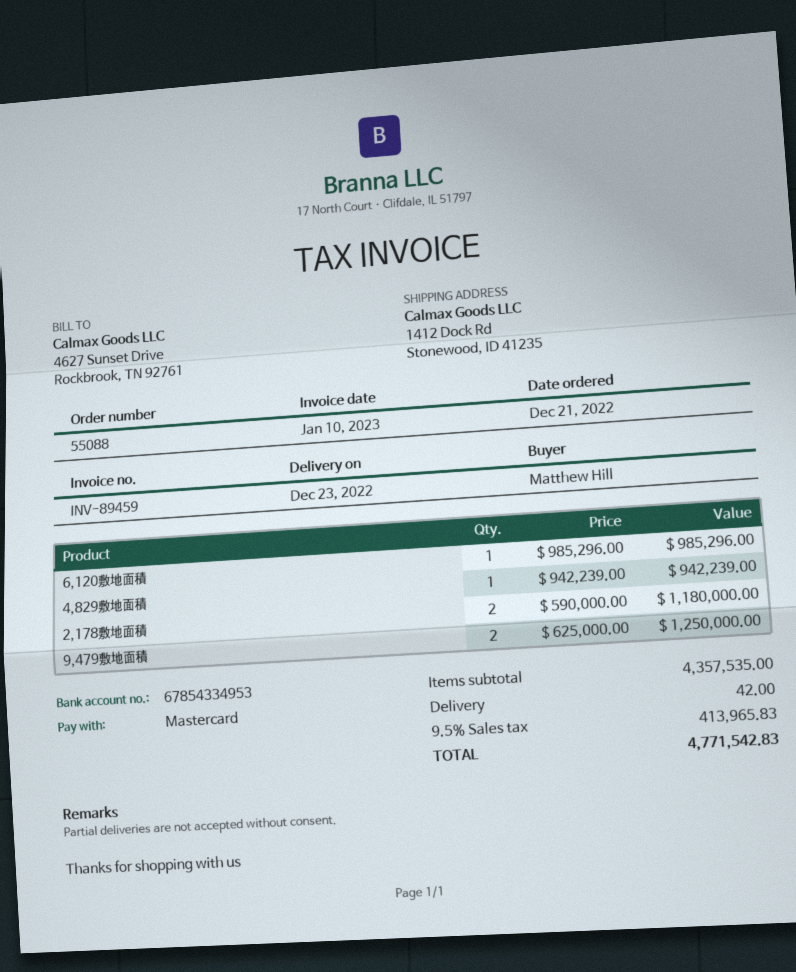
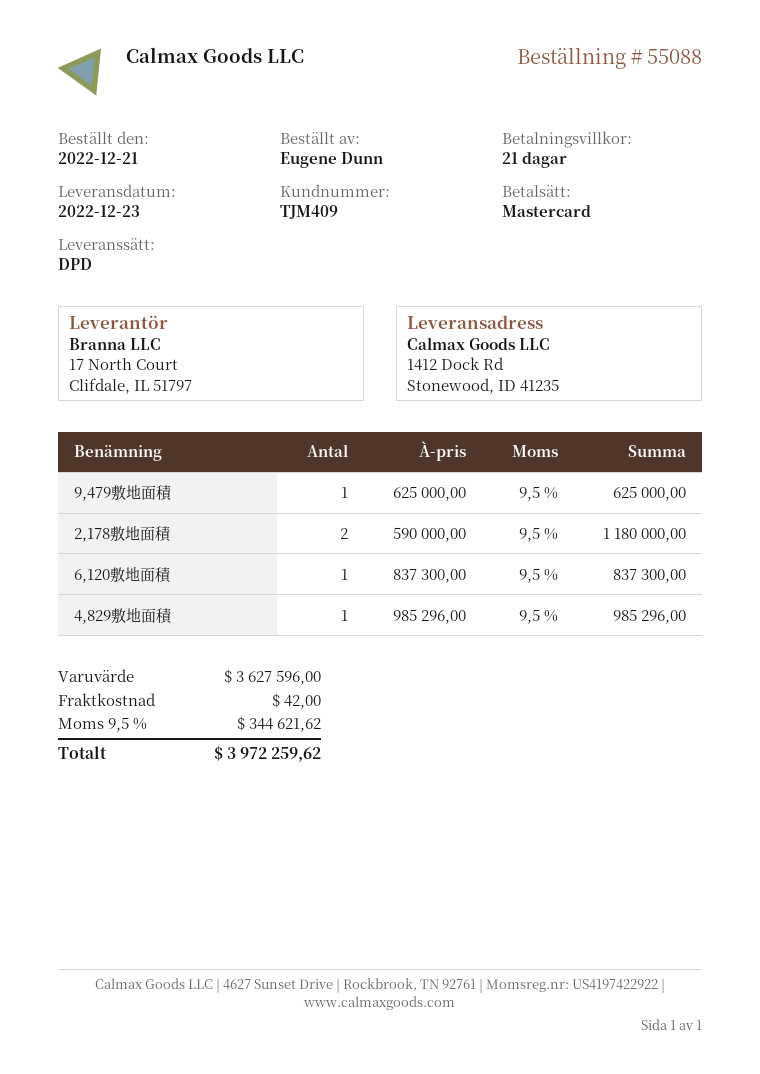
ordered by: Matthew Hill -> Eugene Dunn
6,120敷地面積: 1 x 985296.00 = 985296.00 -> 1 x 837300.00 = 837300.00
4,829敷地面積: 1 x 942239.00 = 942239.00 -> 1 x 985296.00 = 985296.00
9,479敷地面積: 2 x 625000.00 = 1250000.00 -> 1 x 625000.00 = 625000.00
subtotal: 4357535.00 -> 3627596.00
tax: 9.5% = 413965.83 -> 9.5% = 344621.62
total: 4771542.83 -> 3972259.62

